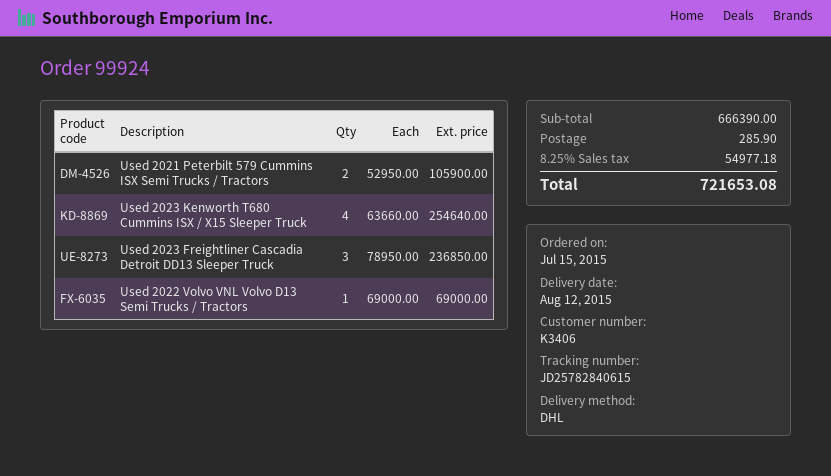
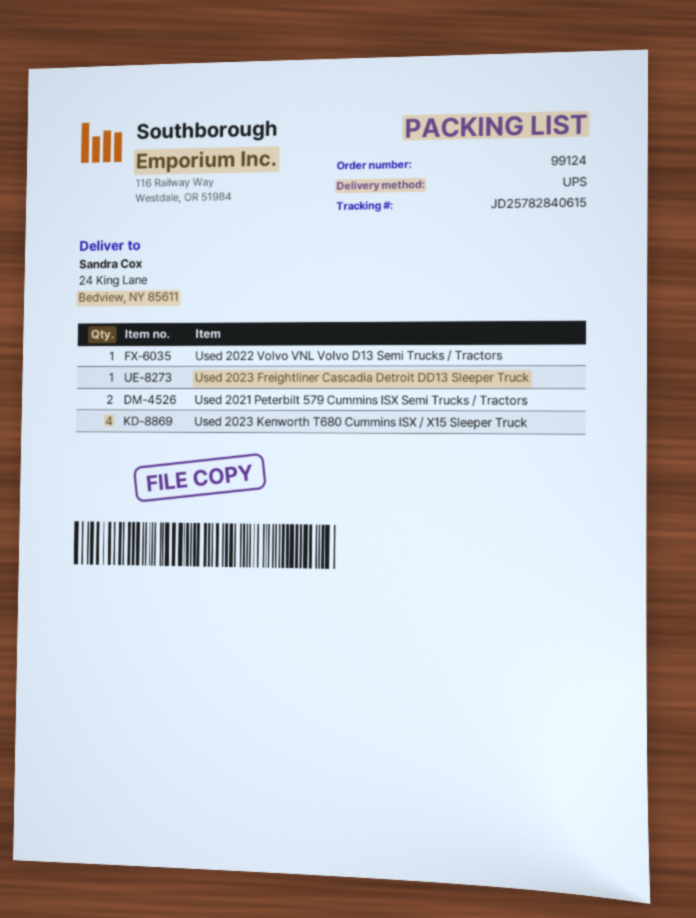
order number: 99924 -> 99124
shipping method: DHL -> UPS
Used 2023 Freightliner Cascadia Detroit DD13 Sleeper Truck: 3 -> 1

